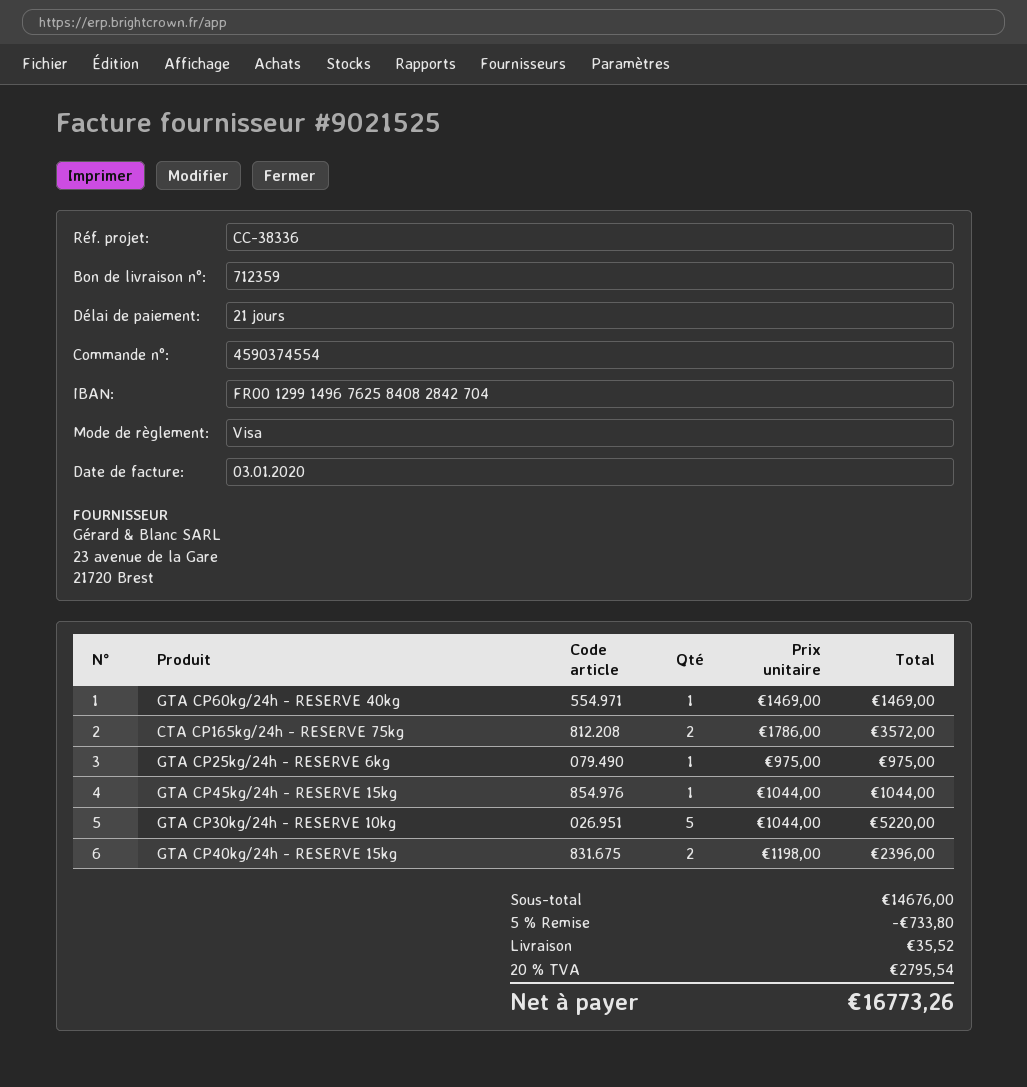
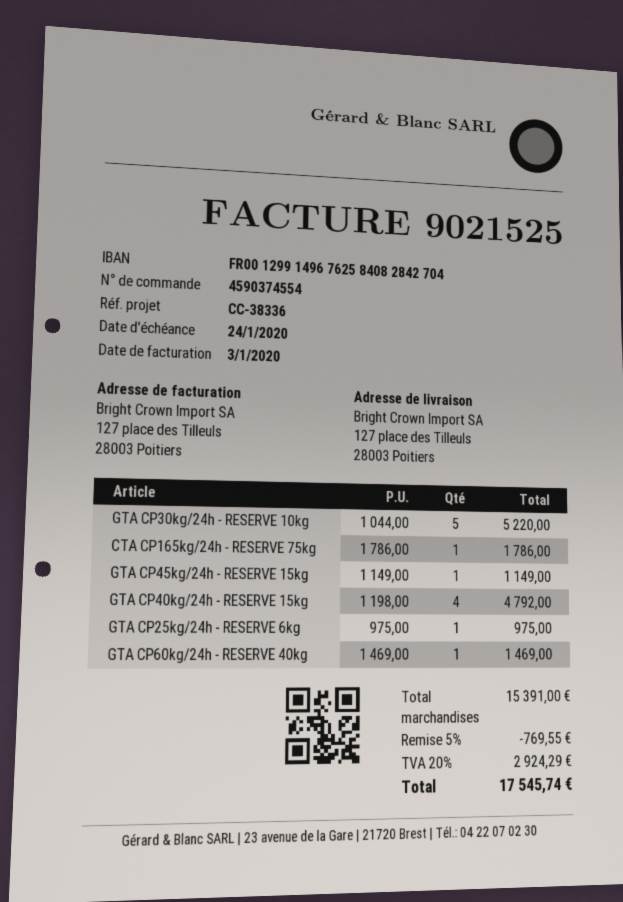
CTA CP165kg/24h - RESERVE 75kg: 2 x 1786.00 = 3572.00 -> 1 x 1786.00 = 1786.00
GTA CP45kg/24h - RESERVE 15kg: 1 x 1044.00 = 1044.00 -> 1 x 1149.00 = 1149.00
GTA CP40kg/24h - RESERVE 15kg: 2 x 1198.00 = 2396.00 -> 4 x 1198.00 = 4792.00
subtotal: 14676.00 -> 15391.00
discount: 5% = 733.80 -> 5% = 769.55
shipping: 35.52 -> none
tax: 20% = 2795.54 -> 20% = 2924.29
total: 16773.26 -> 17545.74

